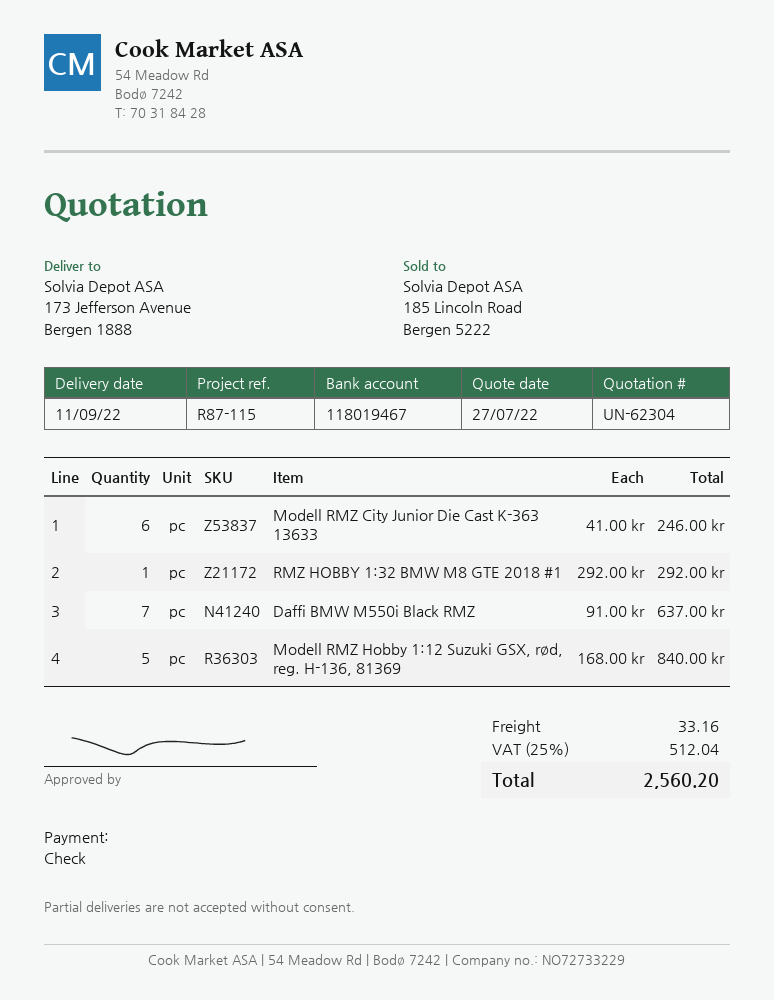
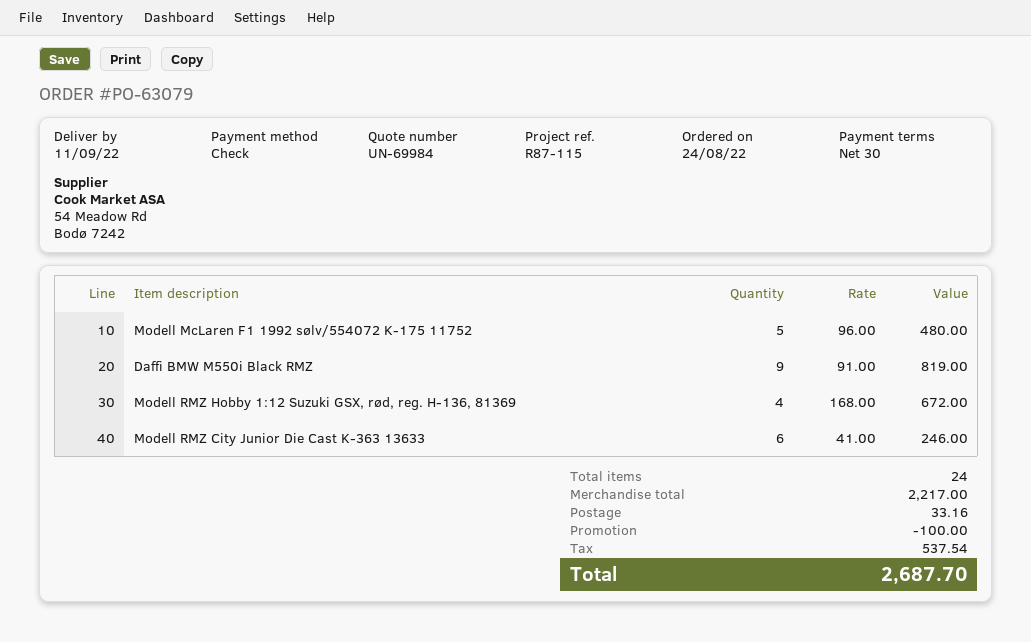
quote number: UN-62304 -> UN-69984
RMZ HOBBY 1:32 BMW M8 GTE 2018 #1: 1 x 292.00 = 292.00 -> none
Daffi BMW M550i Black RMZ: 7 x 91.00 = 637.00 -> 9 x 91.00 = 819.00
Modell RMZ Hobby 1:12 Suzuki GSX, rød, reg. H-136, 81369: 5 x 168.00 = 840.00 -> 4 x 168.00 = 672.00
Modell McLaren F1 1992 sølv/554072 K-175 11752: none -> 5 x 96.00 = 480.00
discount: none -> 100.00
tax: 512.04 -> 537.54
total: 2560.20 -> 2687.70

